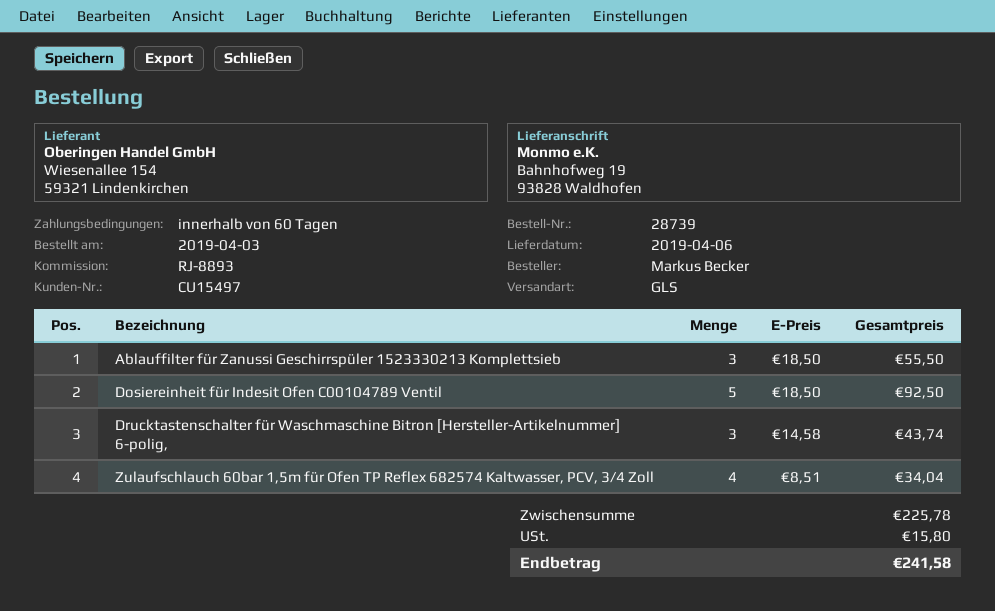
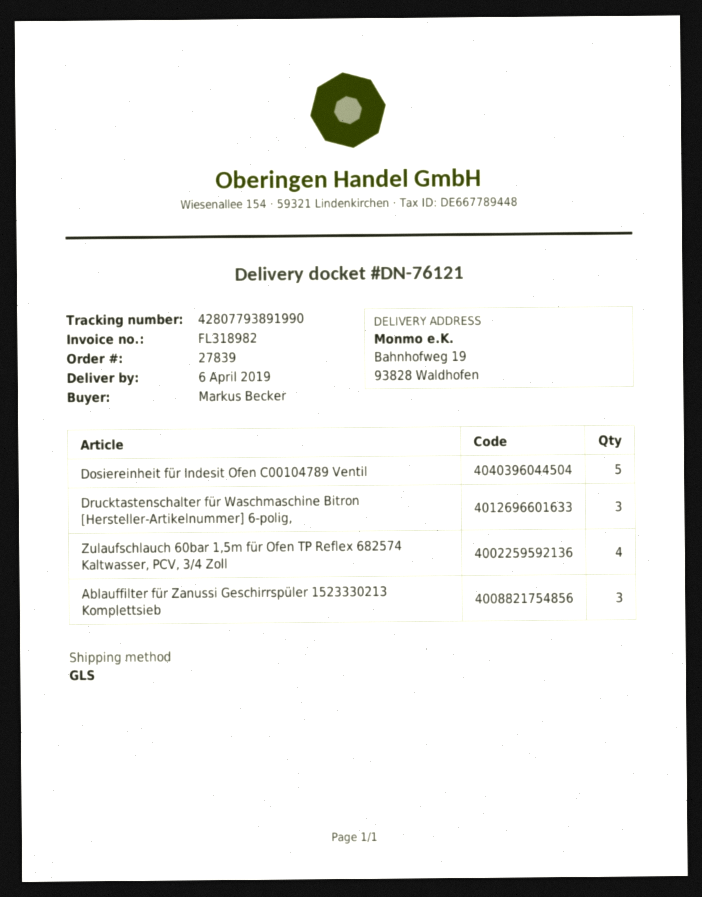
order number: 28739 -> 27839

